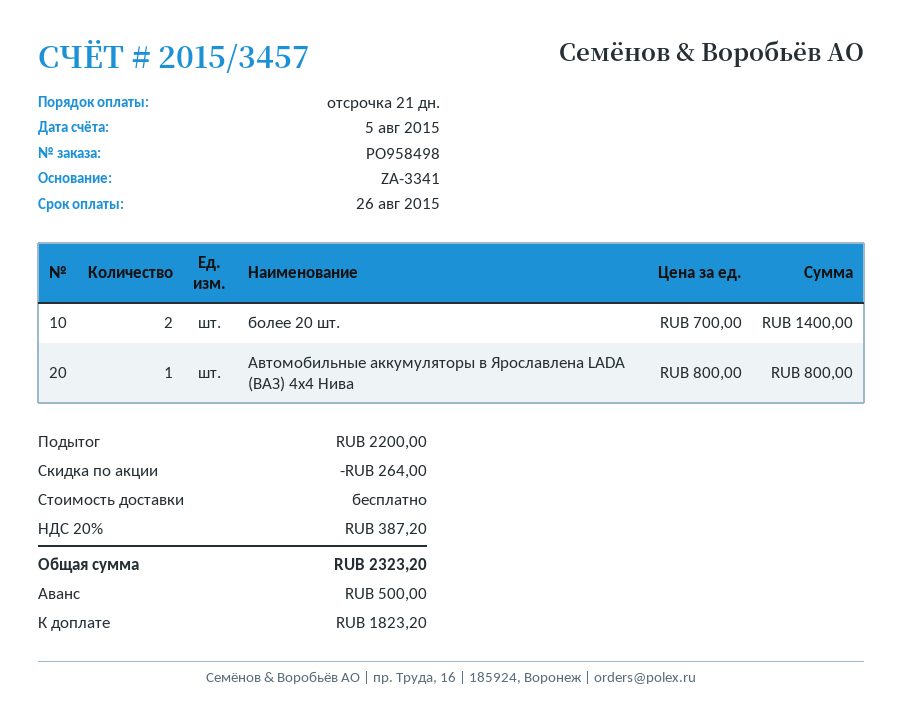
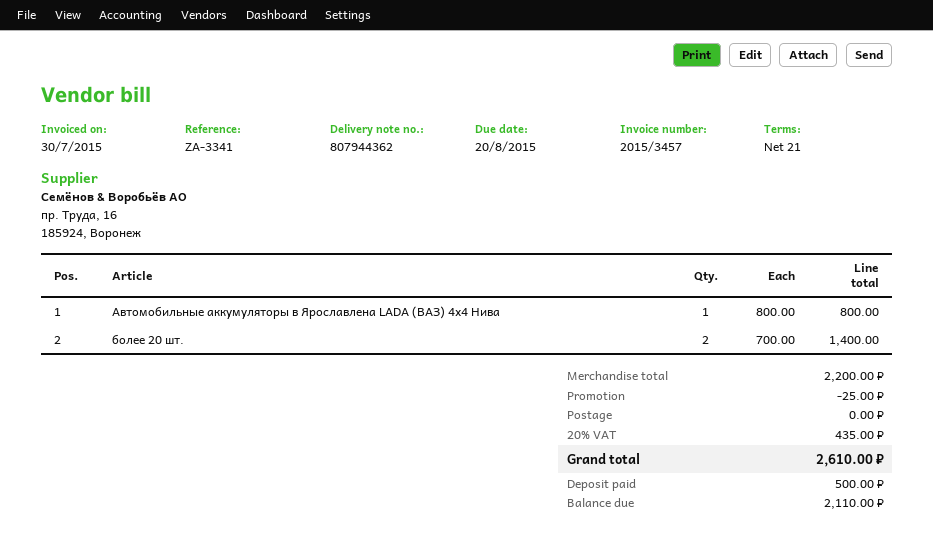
invoice date: 2015-08-05 -> 2015-07-30
due date: 2015-08-26 -> 2015-08-20
discount: 264.00 -> 25.00
tax: 20% = 387.20 -> 20% = 435.00
total: 2323.20 -> 2610.00
balance: 1823.20 -> 2110.00

